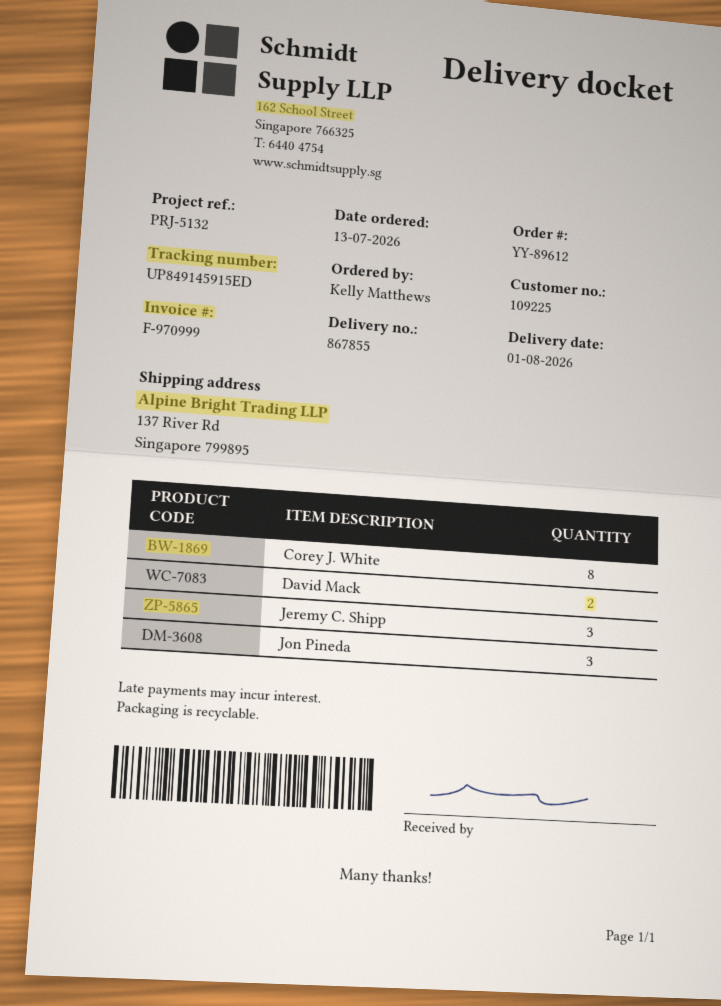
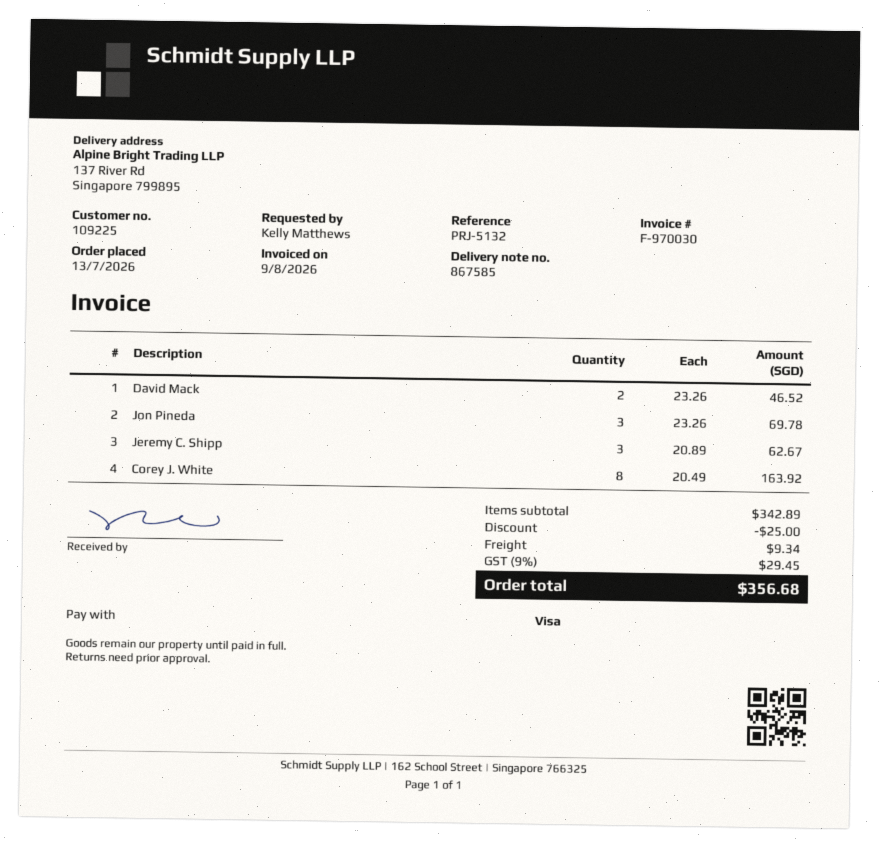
delivery note number: 867855 -> 867585
invoice number: F-970999 -> F-970030

